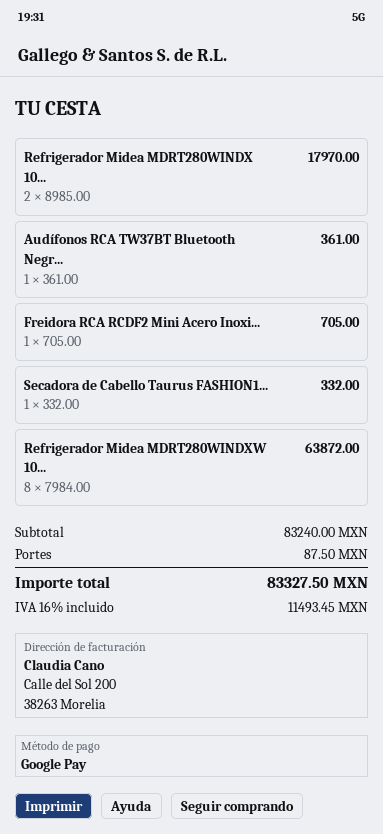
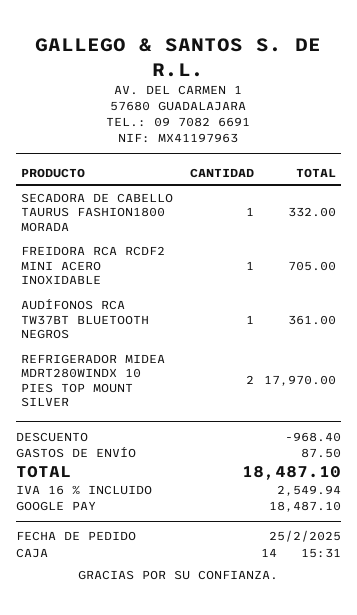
Refrigerador Midea MDRT280WINDXW 10...: 8 for 63872.00 -> none
discount: none -> 968.40
tax: 16% = 11493.45 -> 16% = 2549.94
total: 83327.50 -> 18487.10

